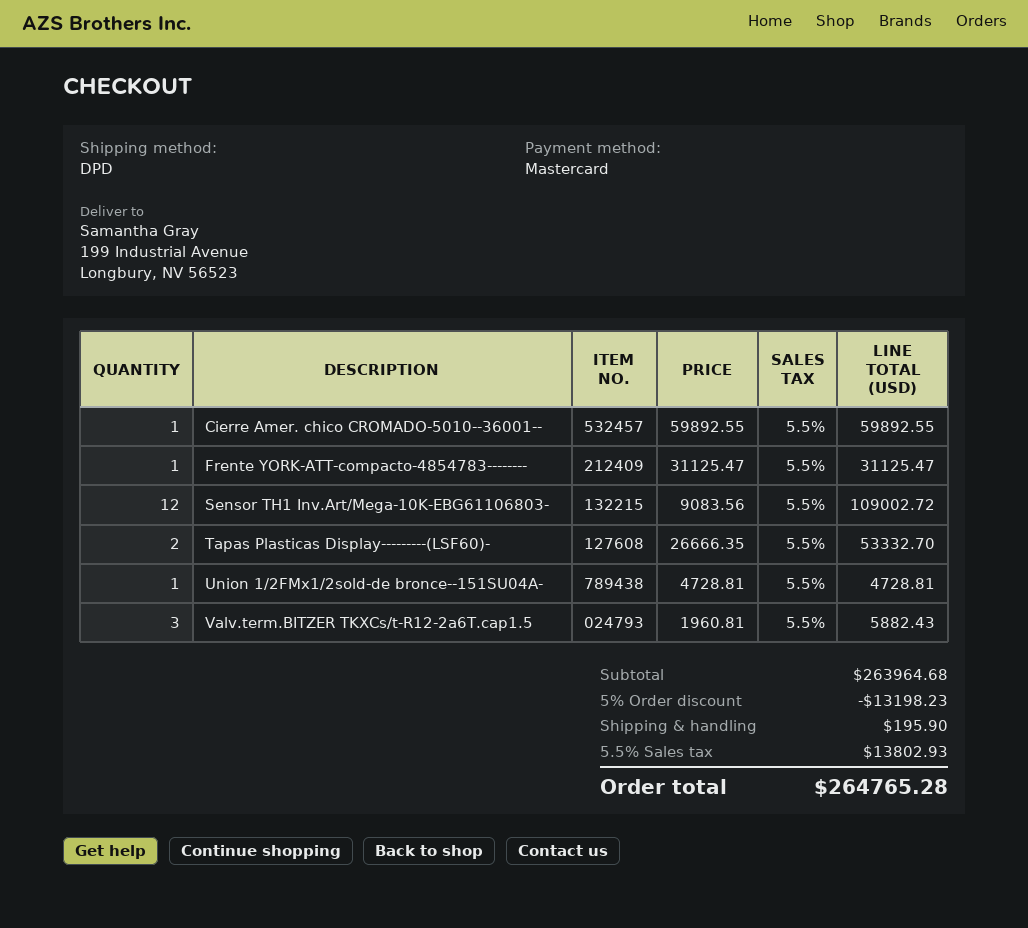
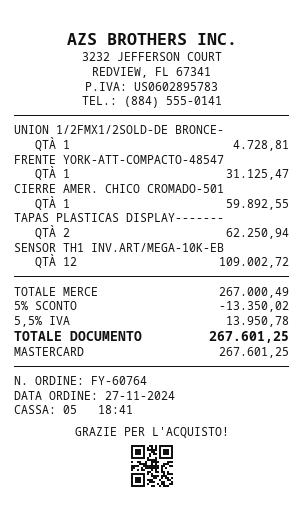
Tapas Plasticas Display---------(LSF60)-: 2 for 53332.70 -> 2 for 62250.94
Valv.term.BITZER TKXCs/t-R12-2a6T.cap1.5: 3 for 5882.43 -> none
subtotal: 263964.68 -> 267000.49
discount: 5% = 13198.23 -> 5% = 13350.02
shipping: 195.90 -> none
tax: 5.5% = 13802.93 -> 5.5% = 13950.78
total: 264765.28 -> 267601.25

